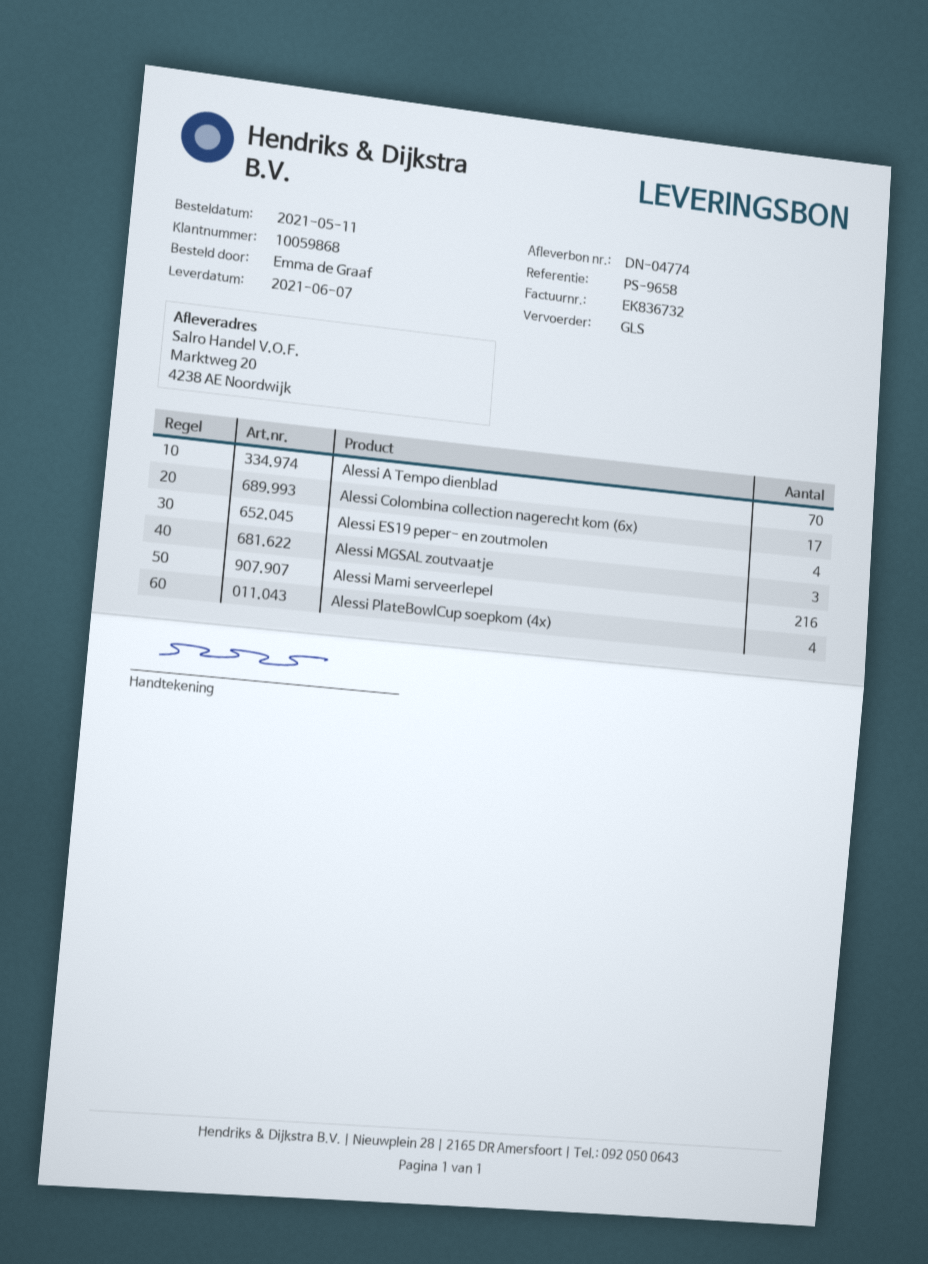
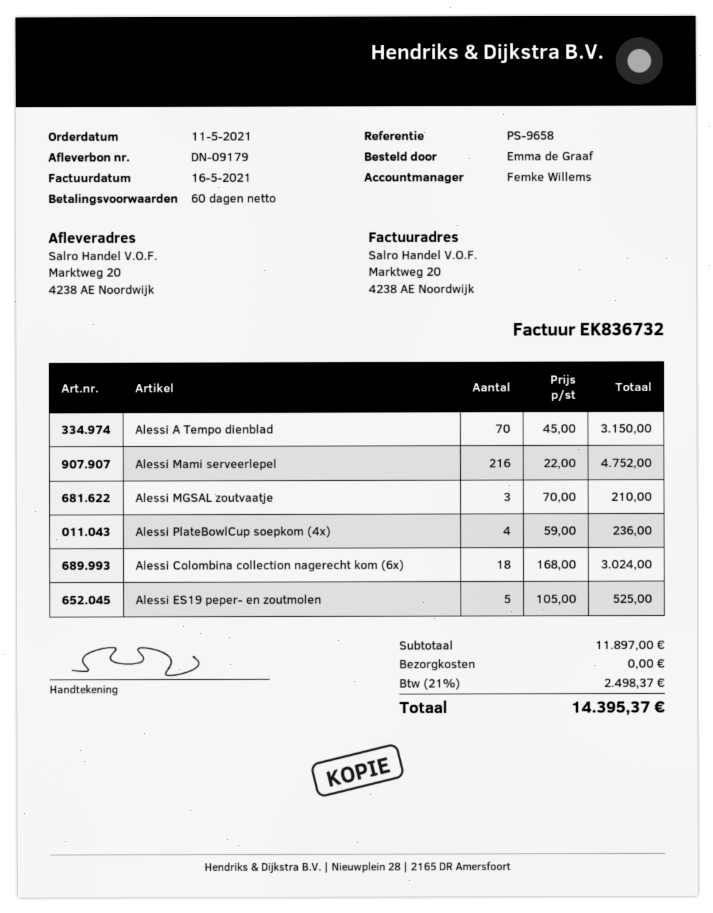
delivery note number: DN-04774 -> DN-09179
Alessi Colombina collection nagerecht kom (6x): 17 -> 18
Alessi ES19 peper- en zoutmolen: 4 -> 5

